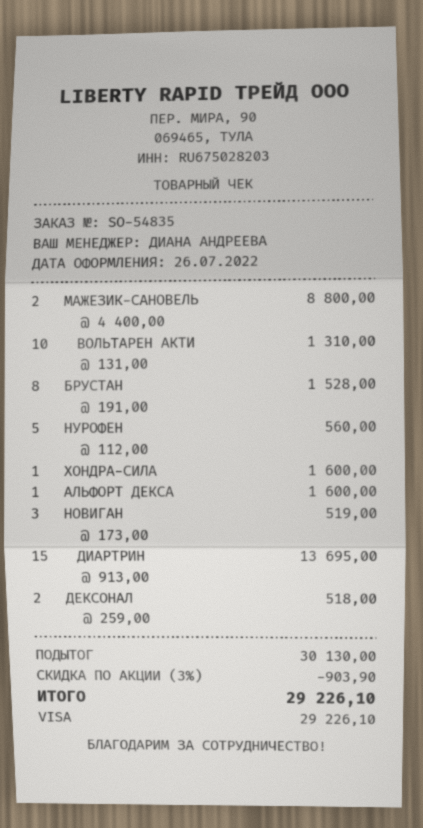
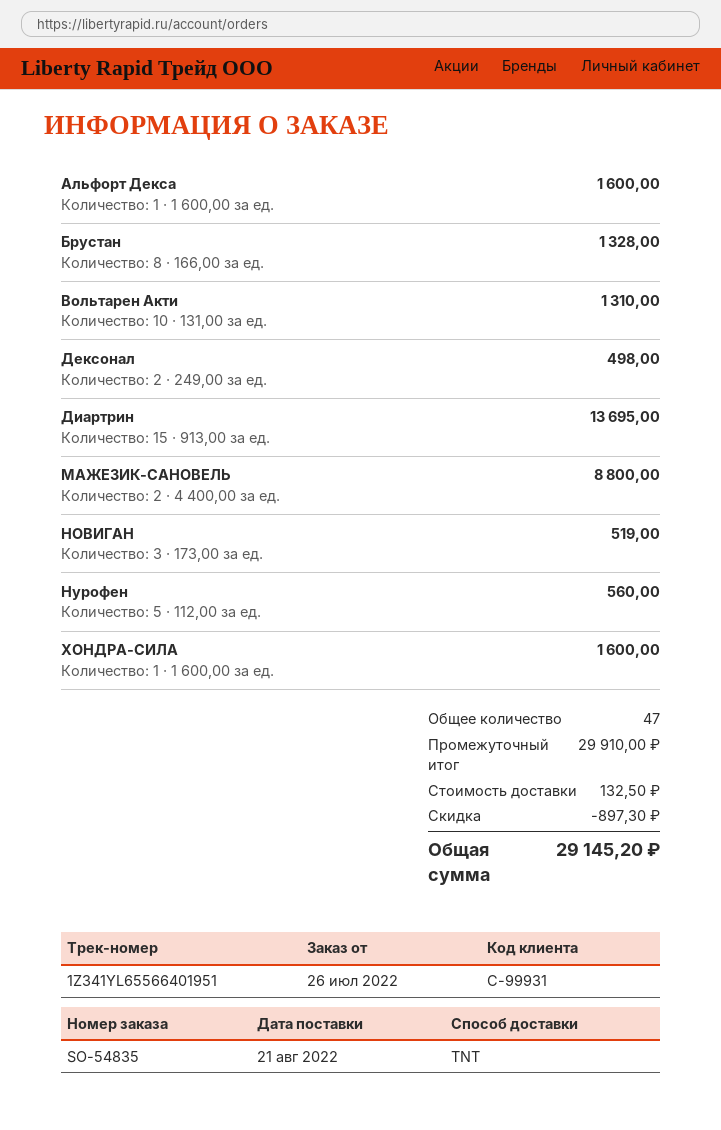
БРУСТАН: 8 x 191.00 = 1528.00 -> 8 x 166.00 = 1328.00
ДЕКСОНАЛ: 2 x 259.00 = 518.00 -> 2 x 249.00 = 498.00
subtotal: 30130.00 -> 29910.00
discount: 903.90 -> 897.30
shipping: none -> 132.50
total: 29226.10 -> 29145.20

